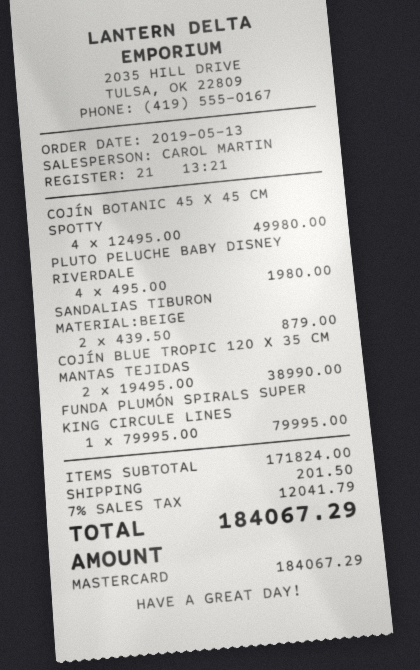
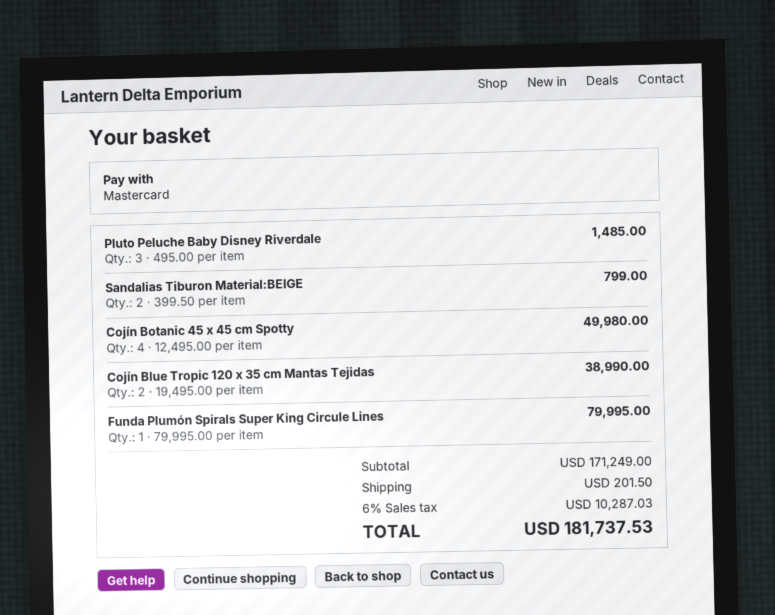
PLUTO PELUCHE BABY DISNEY RIVERDALE: 4 x 495.00 = 1980.00 -> 3 x 495.00 = 1485.00
SANDALIAS TIBURON MATERIAL:BEIGE: 2 x 439.50 = 879.00 -> 2 x 399.50 = 799.00
subtotal: 171824.00 -> 171249.00
tax: 7% = 12041.79 -> 6% = 10287.03
total: 184067.29 -> 181737.53

